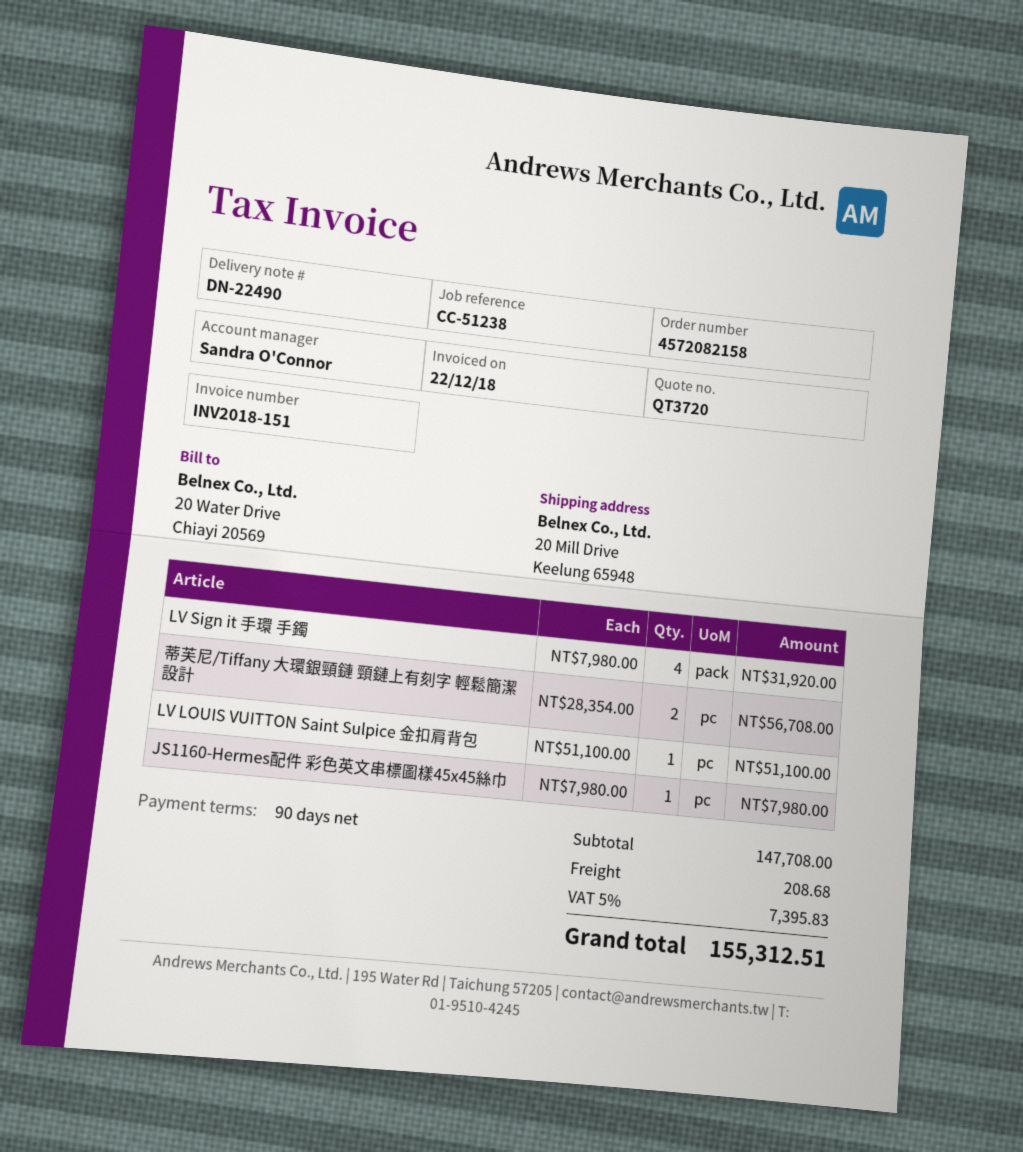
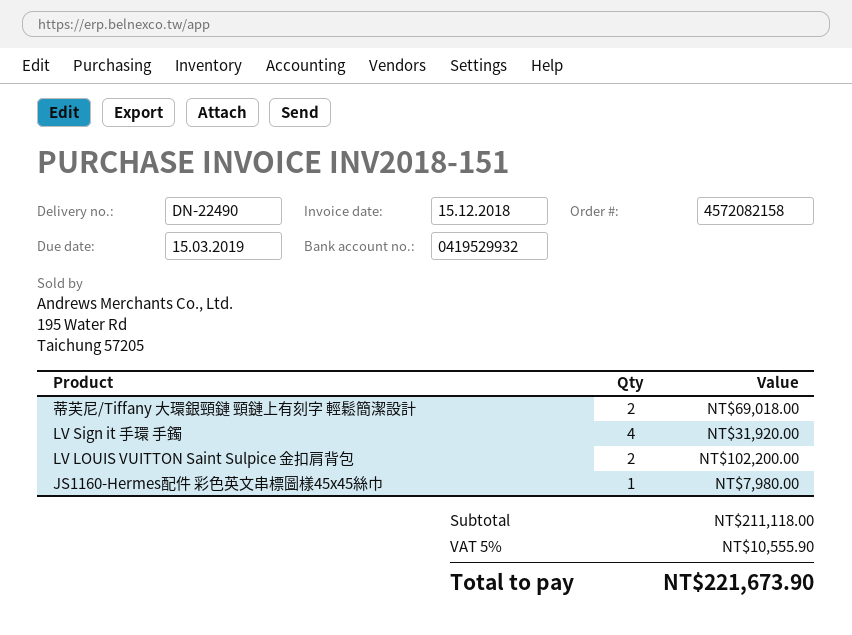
invoice date: 2018-12-22 -> 2018-12-15
蒂芙尼/Tiffany 大環銀頸鏈 頸鏈上有刻字 輕鬆簡潔設計: 2 for 56708.00 -> 2 for 69018.00
LV LOUIS VUITTON Saint Sulpice 金扣肩背包: 1 for 51100.00 -> 2 for 102200.00
subtotal: 147708.00 -> 211118.00
shipping: 208.68 -> none
tax: 5% = 7395.83 -> 5% = 10555.90
total: 155312.51 -> 221673.90

